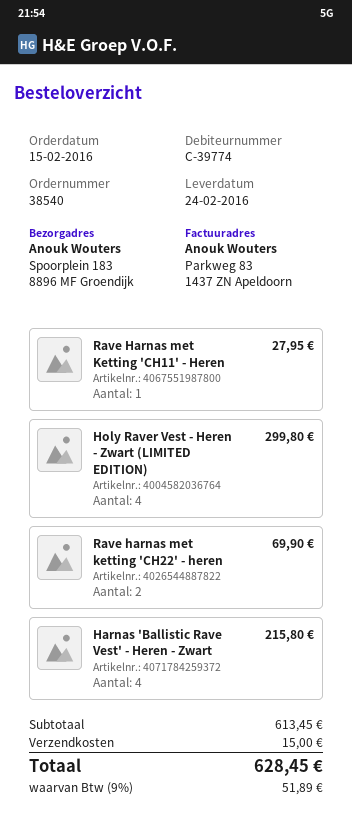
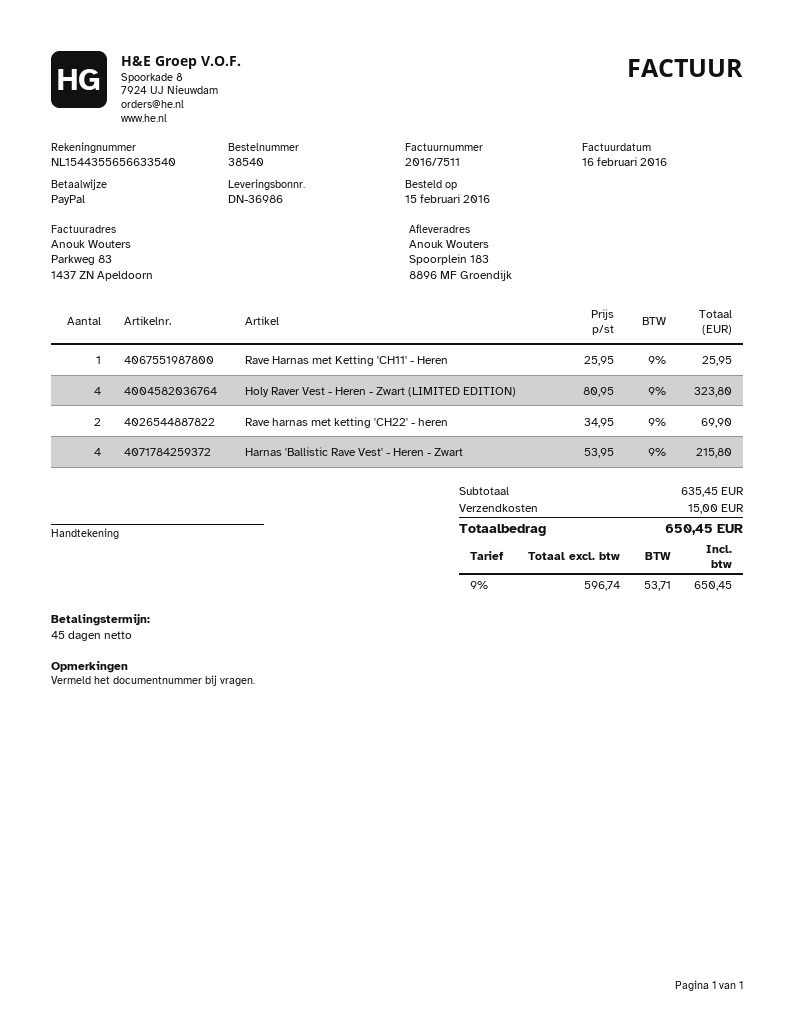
Rave Harnas met Ketting 'CH11' - Heren: 1 for 27.95 -> 1 for 25.95
Holy Raver Vest - Heren - Zwart (LIMITED EDITION): 4 for 299.80 -> 4 for 323.80
subtotal: 613.45 -> 635.45
tax: 9% = 51.89 -> 9% = 53.71
total: 628.45 -> 650.45

